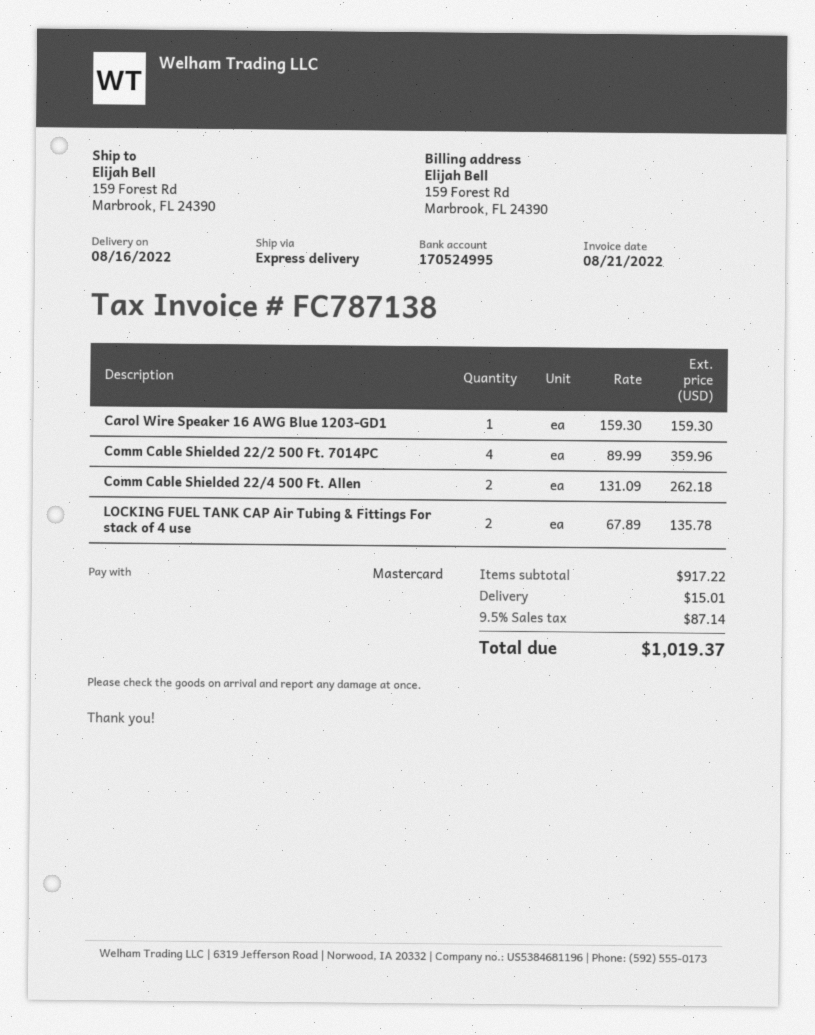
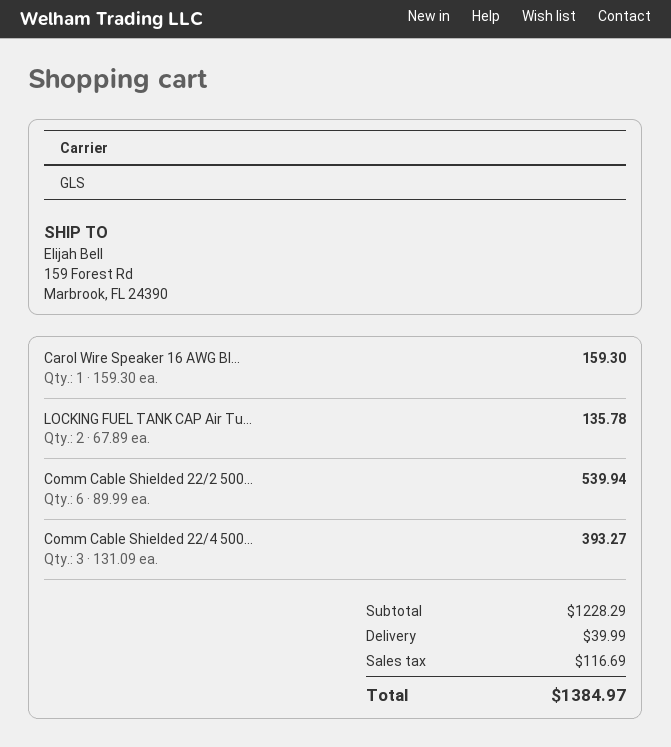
shipping method: express -> GLS
Comm Cable Shielded 22/2 500 Ft. 7014PC: 4 x 89.99 = 359.96 -> 6 x 89.99 = 539.94
Comm Cable Shielded 22/4 500 Ft. Allen: 2 x 131.09 = 262.18 -> 3 x 131.09 = 393.27
subtotal: 917.22 -> 1228.29
shipping: 15.01 -> 39.99
tax: 87.14 -> 116.69
total: 1019.37 -> 1384.97

